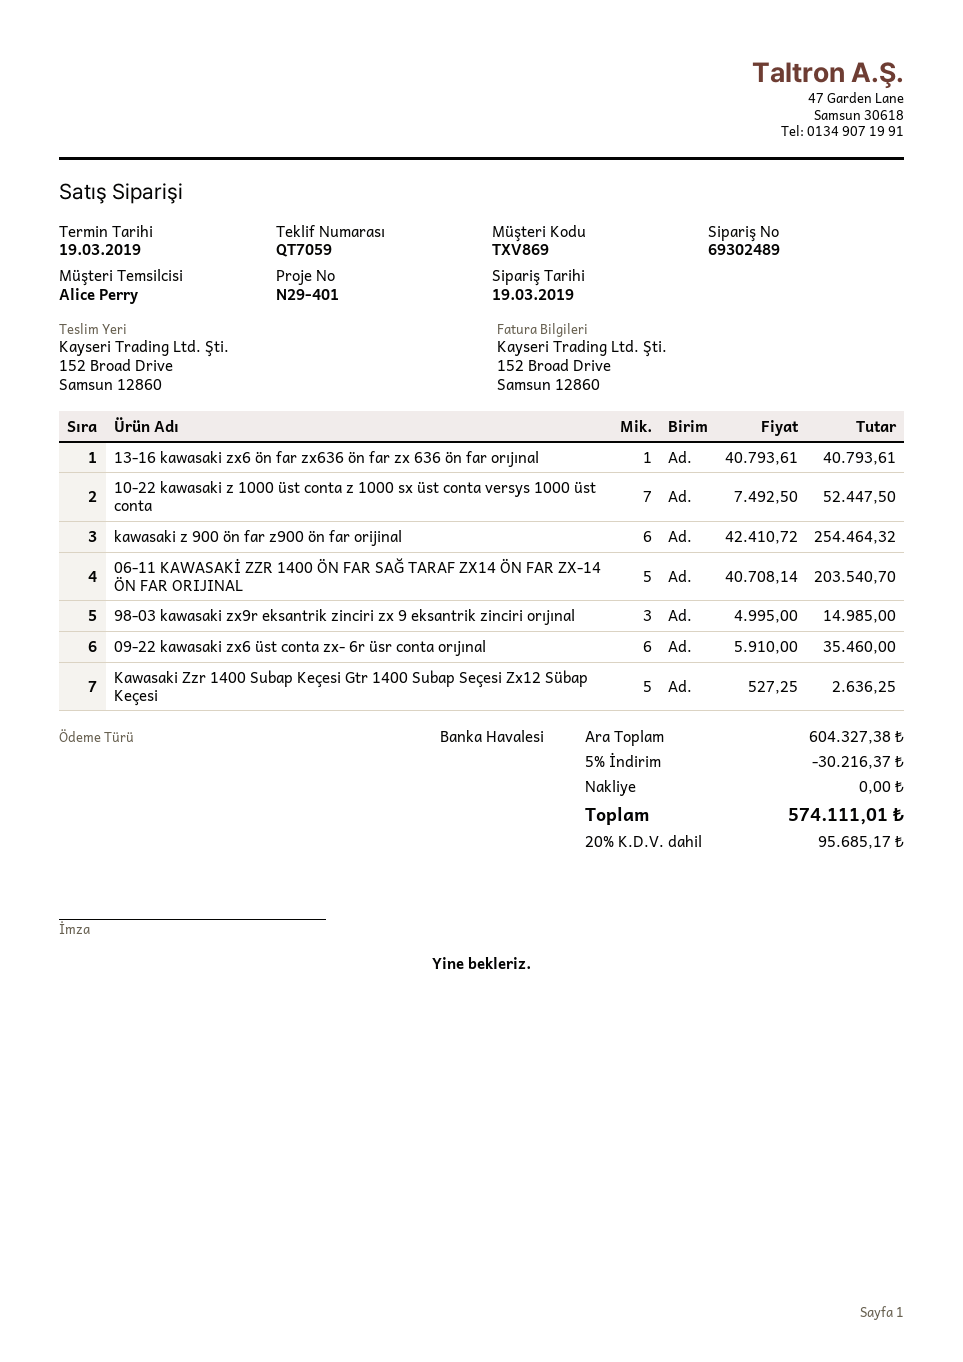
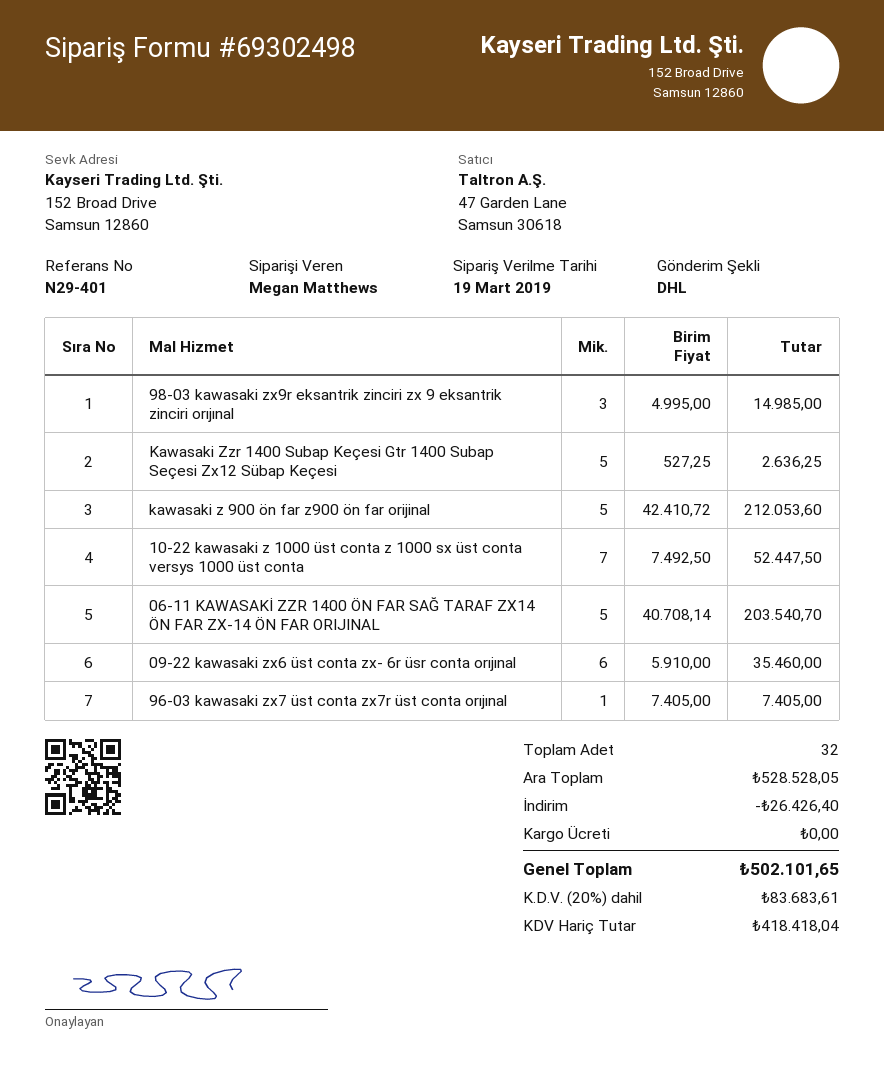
order number: 69302489 -> 69302498
13-16 kawasaki zx6 ön far zx636 ön far zx 636 ön far orıjınal: 1 x 40793.61 = 40793.61 -> none
kawasaki z 900 ön far z900 ön far orijinal: 6 x 42410.72 = 254464.32 -> 5 x 42410.72 = 212053.60
96-03 kawasaki zx7 üst conta zx7r üst conta orıjınal: none -> 1 x 7405.00 = 7405.00
subtotal: 604327.38 -> 528528.05
discount: 30216.37 -> 26426.40
tax: 20% = 95685.17 -> 20% = 83683.61
total: 574111.01 -> 502101.65

